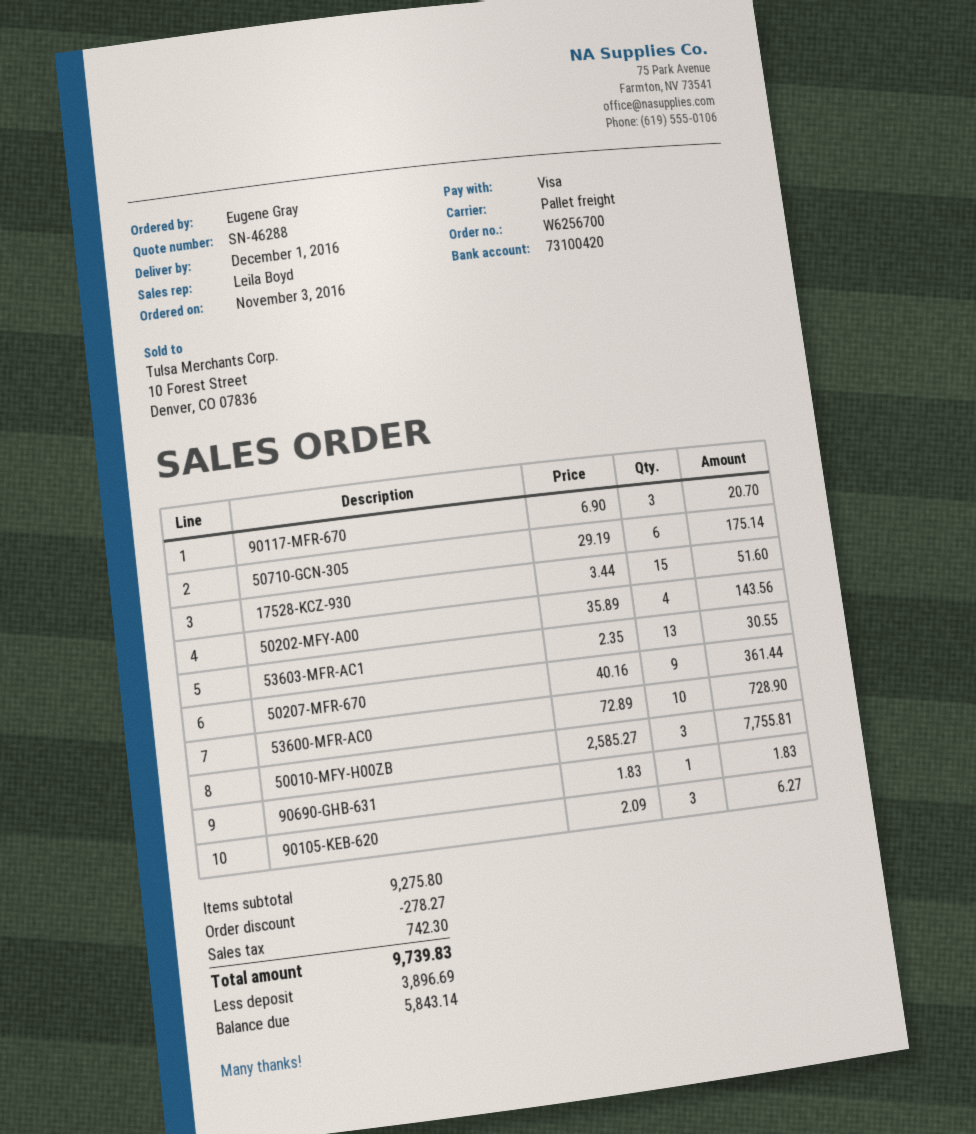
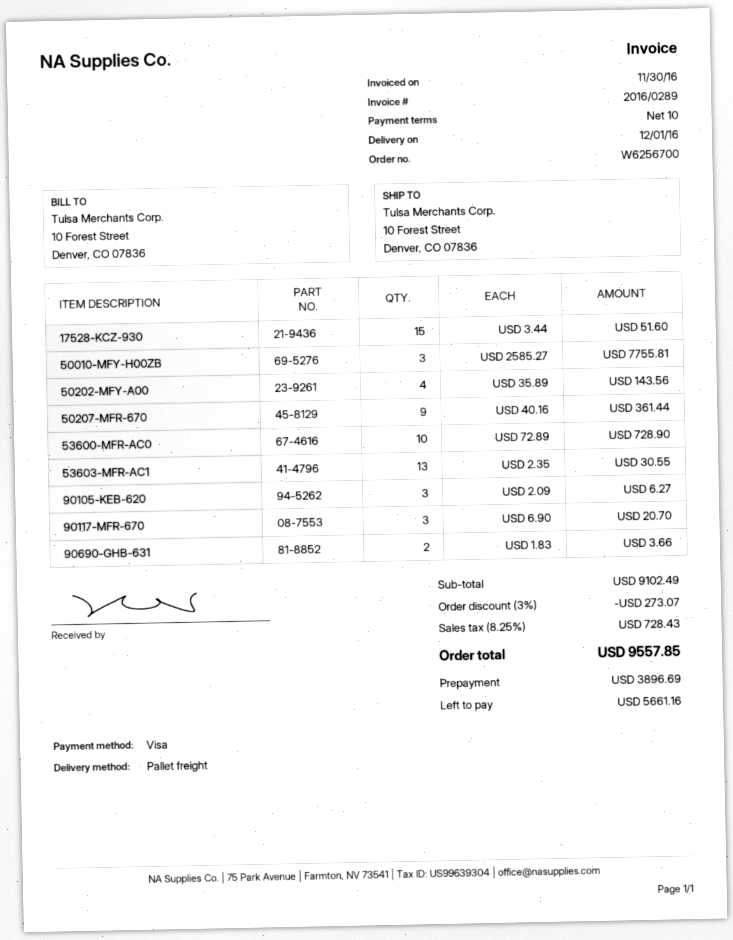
50710-GCN-305: 6 x 29.19 = 175.14 -> none
90690-GHB-631: 1 x 1.83 = 1.83 -> 2 x 1.83 = 3.66
subtotal: 9275.80 -> 9102.49
discount: 278.27 -> 273.07
tax: 742.30 -> 728.43
total: 9739.83 -> 9557.85
balance: 5843.14 -> 5661.16

